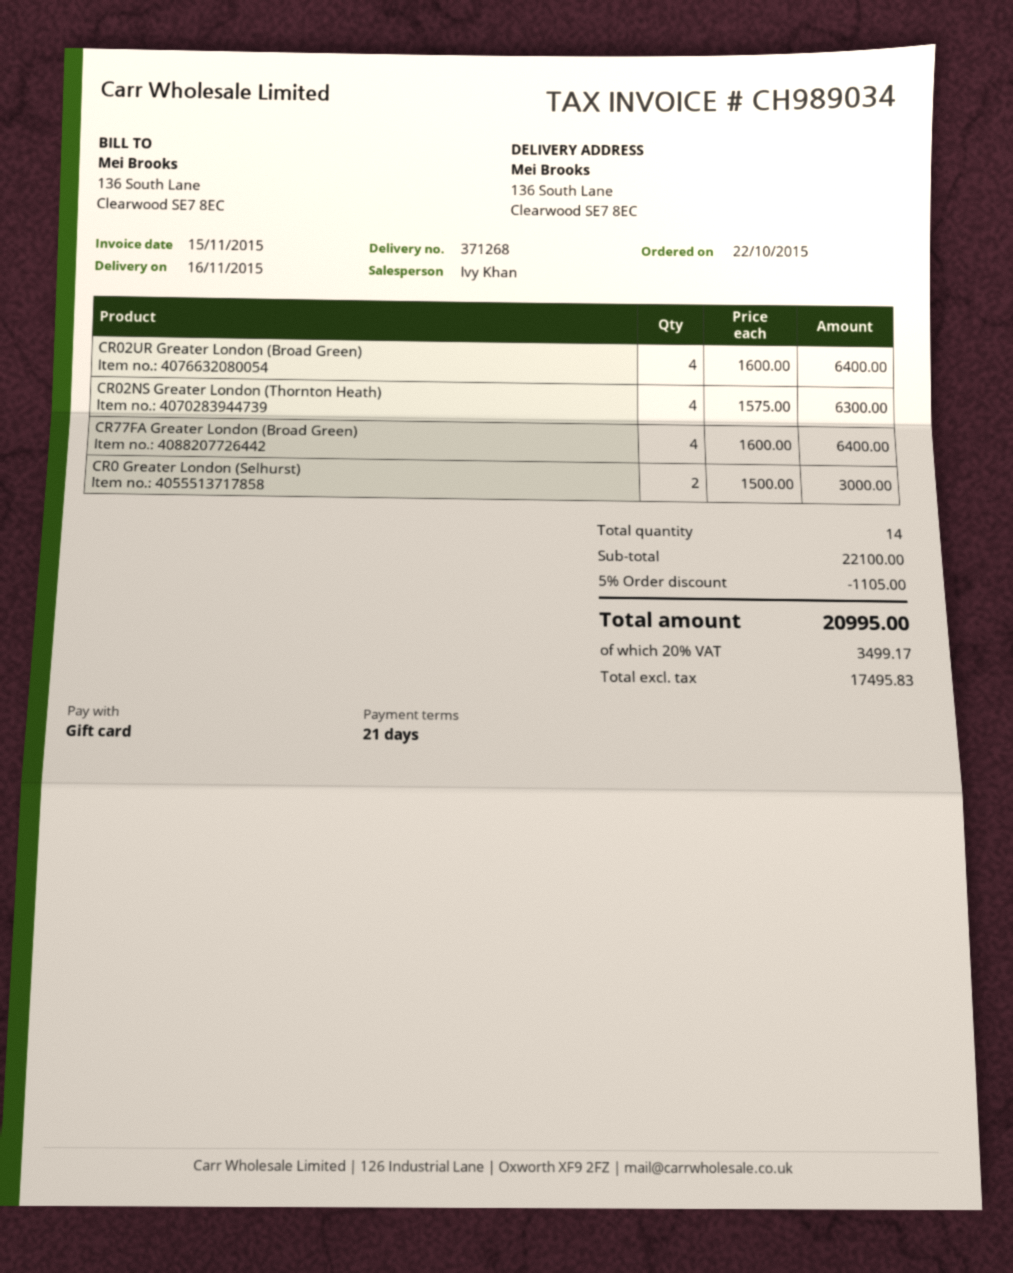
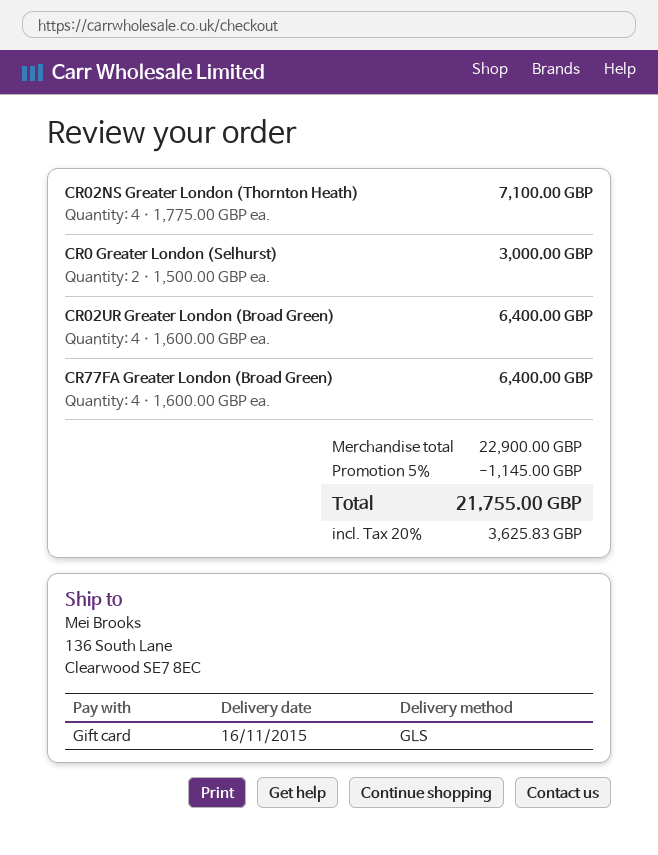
CR02NS Greater London (Thornton Heath): 4 x 1575.00 = 6300.00 -> 4 x 1775.00 = 7100.00
subtotal: 22100.00 -> 22900.00
discount: 5% = 1105.00 -> 5% = 1145.00
tax: 20% = 3499.17 -> 20% = 3625.83
total: 20995.00 -> 21755.00

